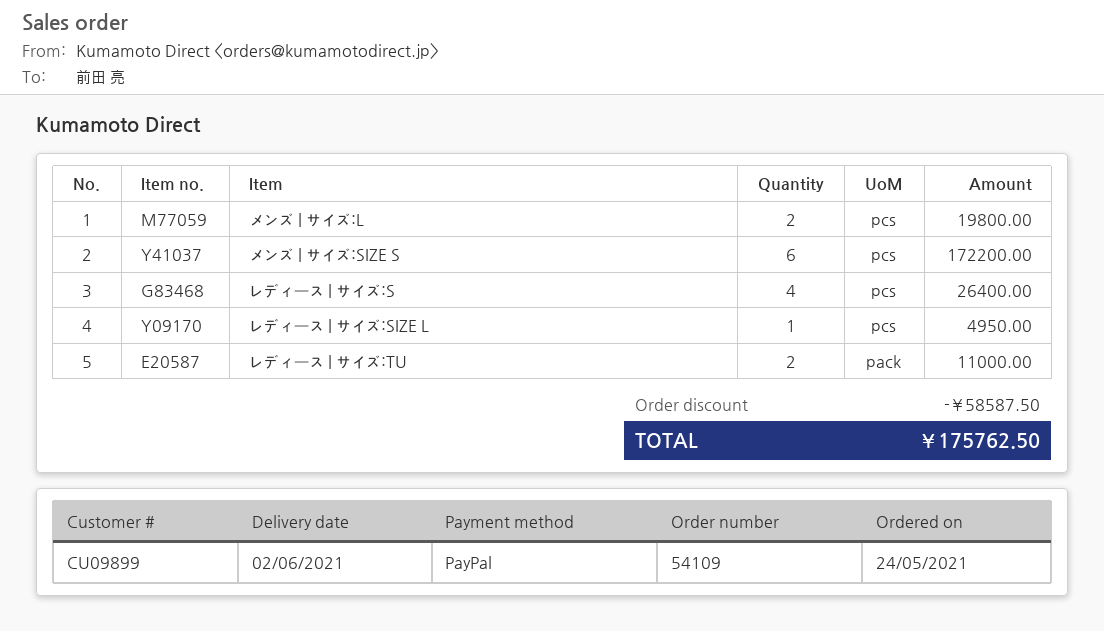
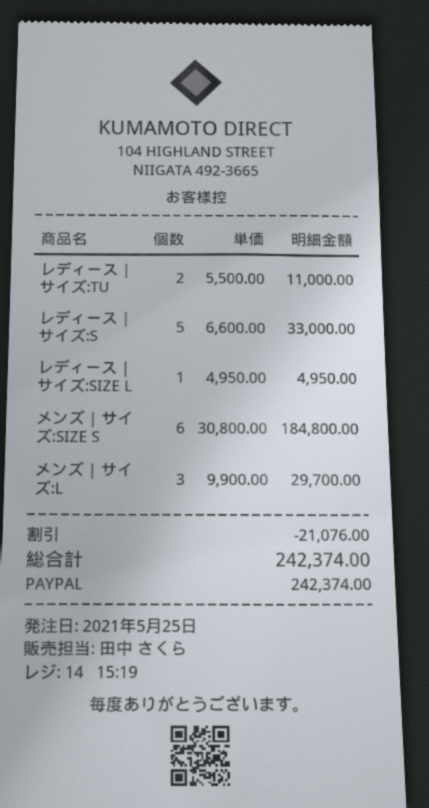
order date: 2021-05-24 -> 2021-05-25
メンズ | サイズ:L: 2 for 19800.00 -> 3 for 29700.00
メンズ | サイズ:SIZE S: 6 for 172200.00 -> 6 for 184800.00
レディース | サイズ:S: 4 for 26400.00 -> 5 for 33000.00
discount: 58587.50 -> 21076.00
total: 175762.50 -> 242374.00

